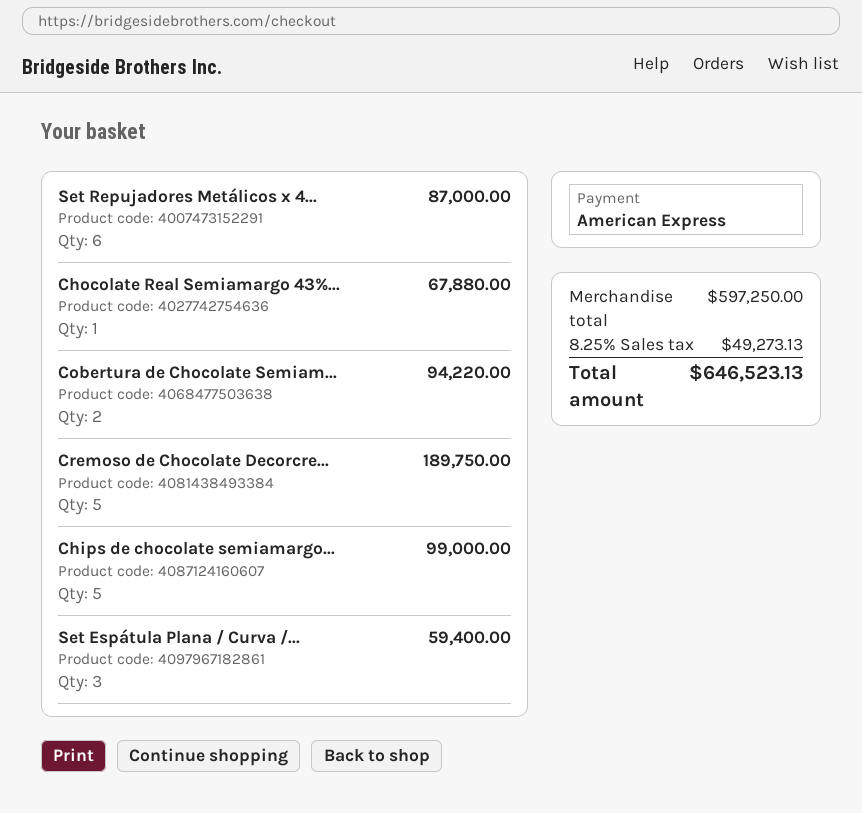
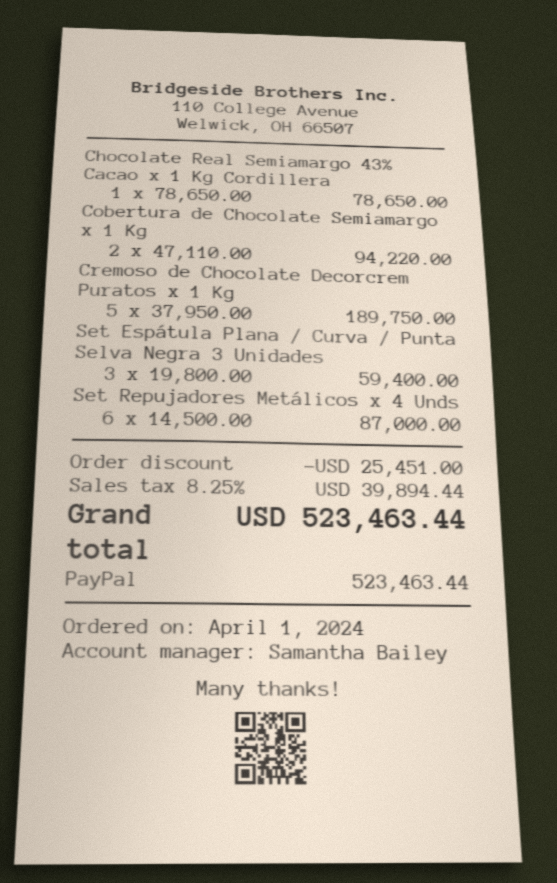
payment method: American Express -> PayPal
Chocolate Real Semiamargo 43%...: 1 for 67880.00 -> 1 for 78650.00
Chips de chocolate semiamargo...: 5 for 99000.00 -> none
discount: none -> 25451.00
tax: 8.25% = 49273.13 -> 8.25% = 39894.44
total: 646523.13 -> 523463.44

